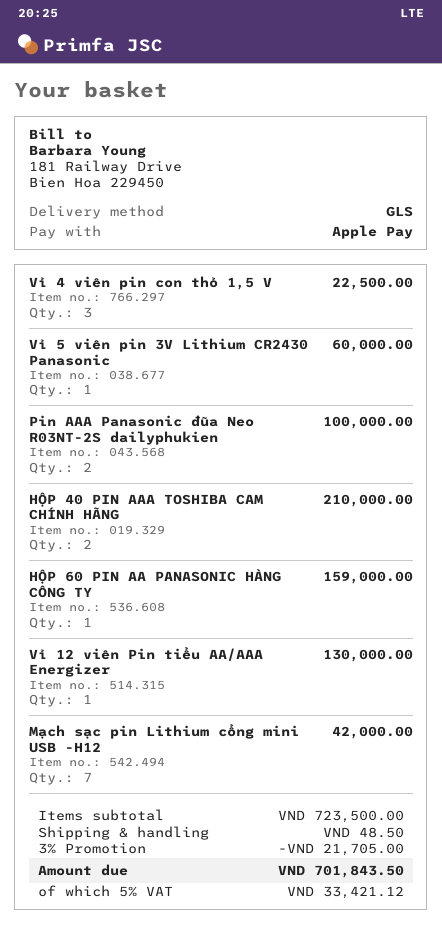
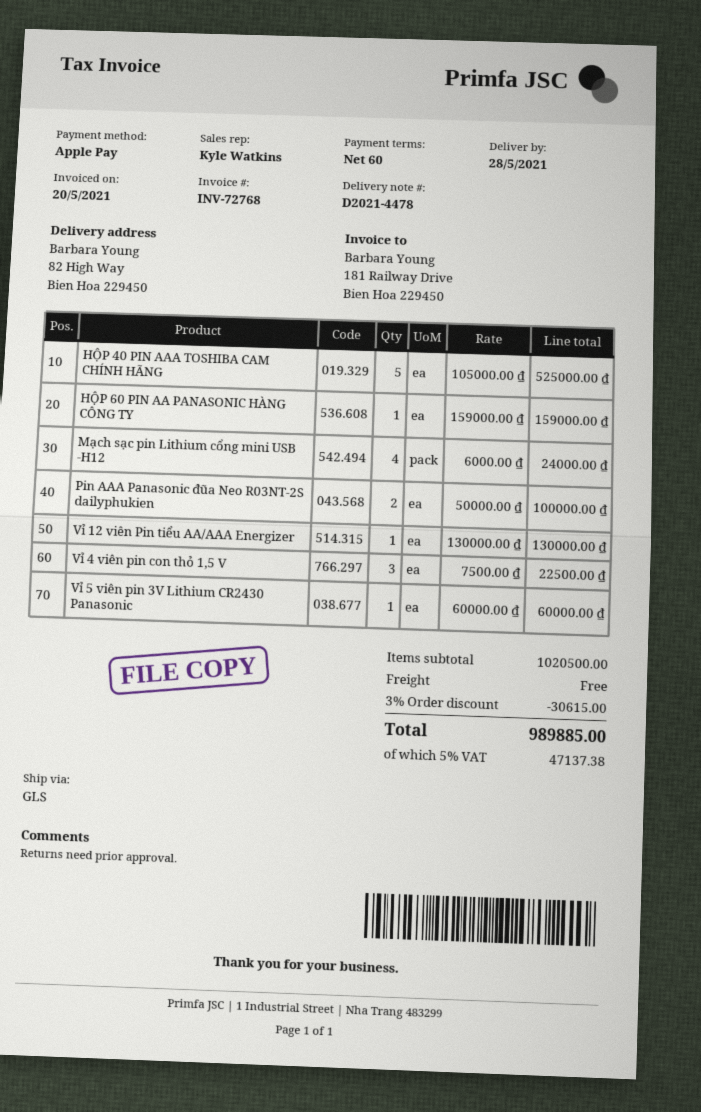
HỘP 40 PIN AAA TOSHIBA CAM CHÍNH HÃNG: 2 for 210000.00 -> 5 for 525000.00
Mạch sạc pin Lithium cổng mini USB -H12: 7 for 42000.00 -> 4 for 24000.00
subtotal: 723500.00 -> 1020500.00
discount: 3% = 21705.00 -> 3% = 30615.00
shipping: 48.50 -> 0.00
tax: 5% = 33421.12 -> 5% = 47137.38
total: 701843.50 -> 989885.00

